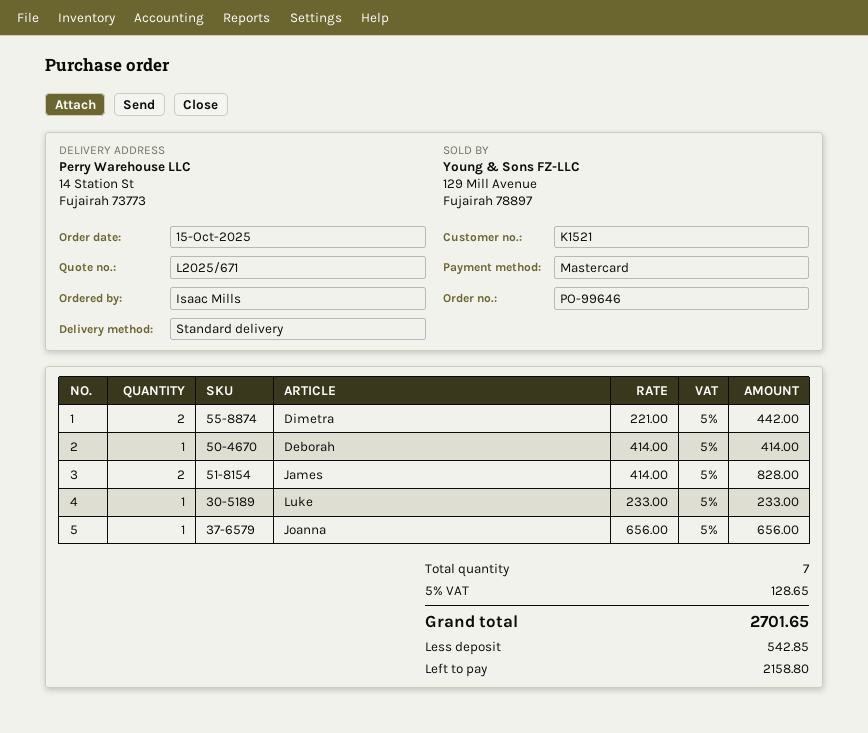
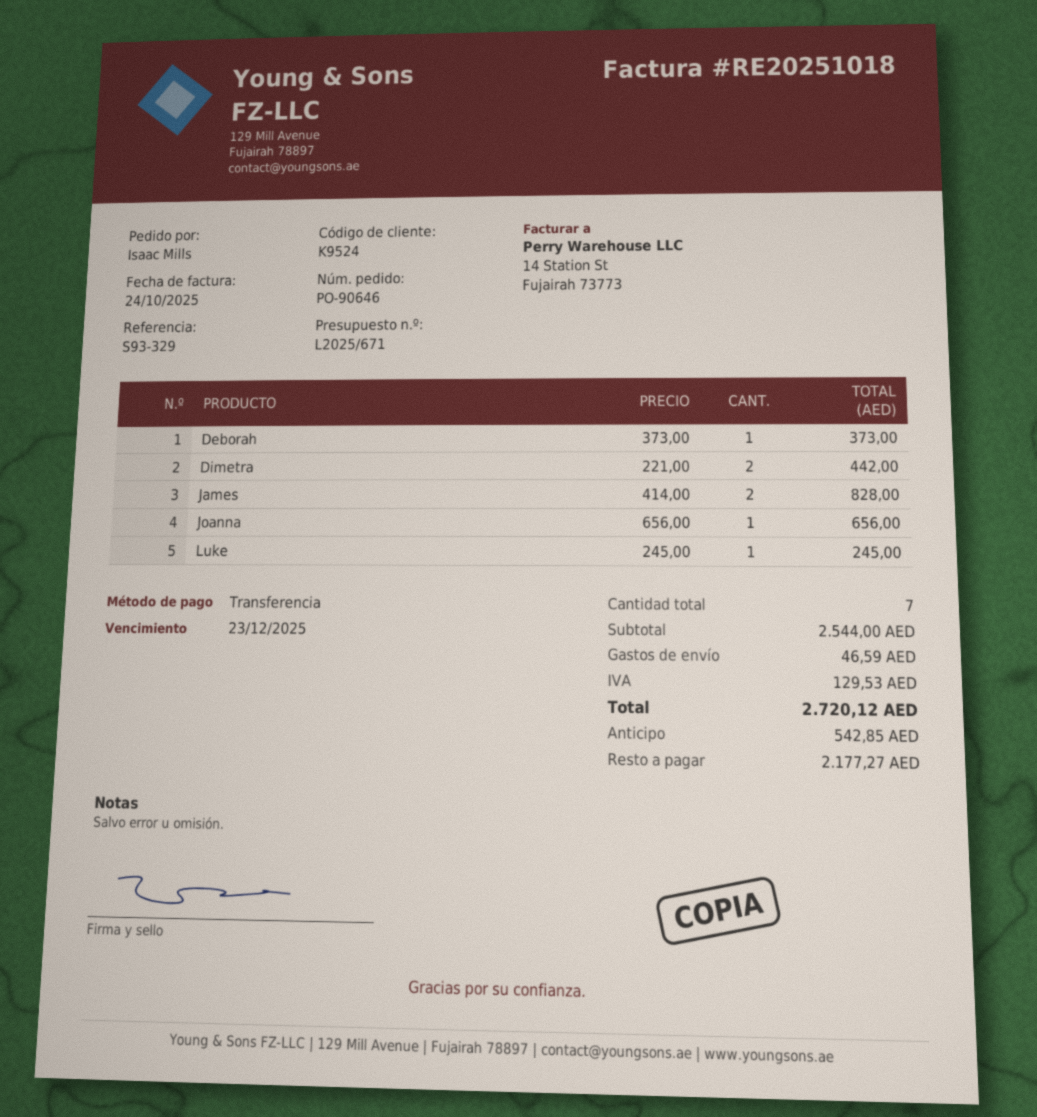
order number: PO-99646 -> PO-90646
customer number: K1521 -> K9524
payment method: Mastercard -> bank transfer
Deborah: 1 x 414.00 = 414.00 -> 1 x 373.00 = 373.00
Luke: 1 x 233.00 = 233.00 -> 1 x 245.00 = 245.00
shipping: none -> 46.59
tax: 128.65 -> 129.53
total: 2701.65 -> 2720.12
balance: 2158.80 -> 2177.27

